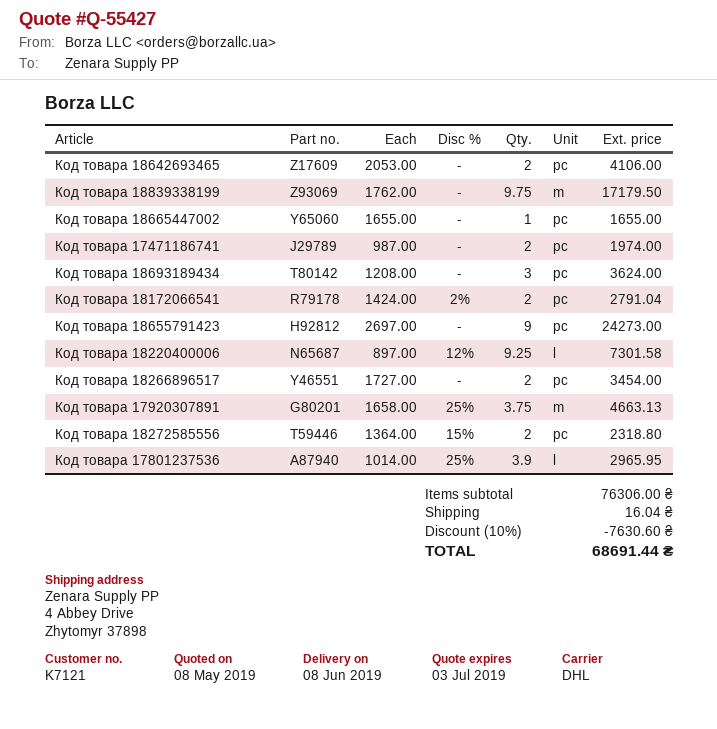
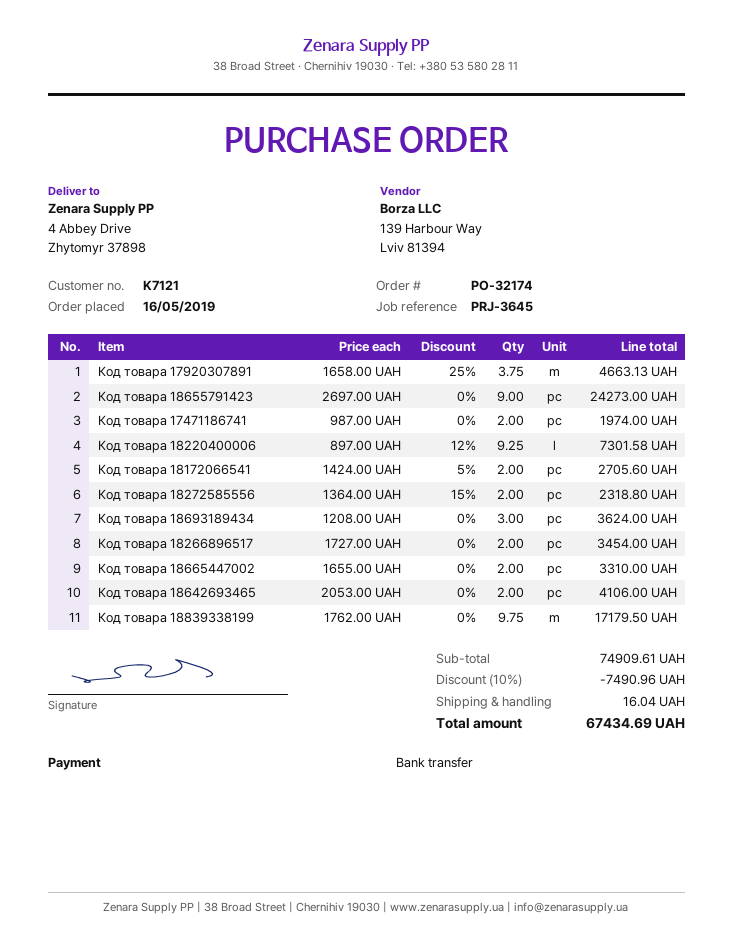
Код товара 18665447002: 1 x 1655.00 = 1655.00 -> 2 x 1655.00 = 3310.00
Код товара 18172066541: 2 x 1424.00 - 2% = 2791.04 -> 2 x 1424.00 - 5% = 2705.60
Код товара 17801237536: 3.9 x 1014.00 - 25% = 2965.95 -> none
subtotal: 76306.00 -> 74909.61
discount: 10% = 7630.60 -> 10% = 7490.96
total: 68691.44 -> 67434.69

